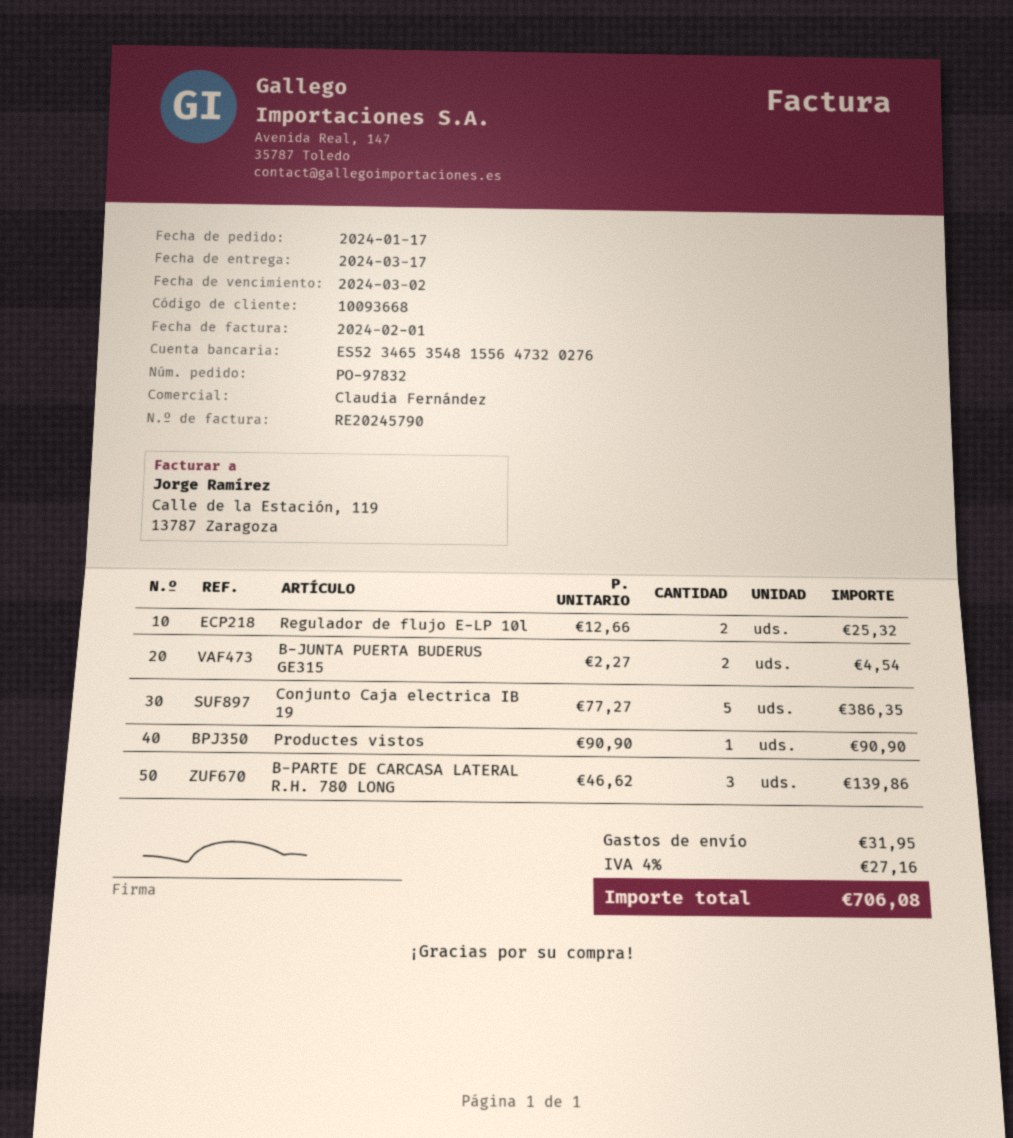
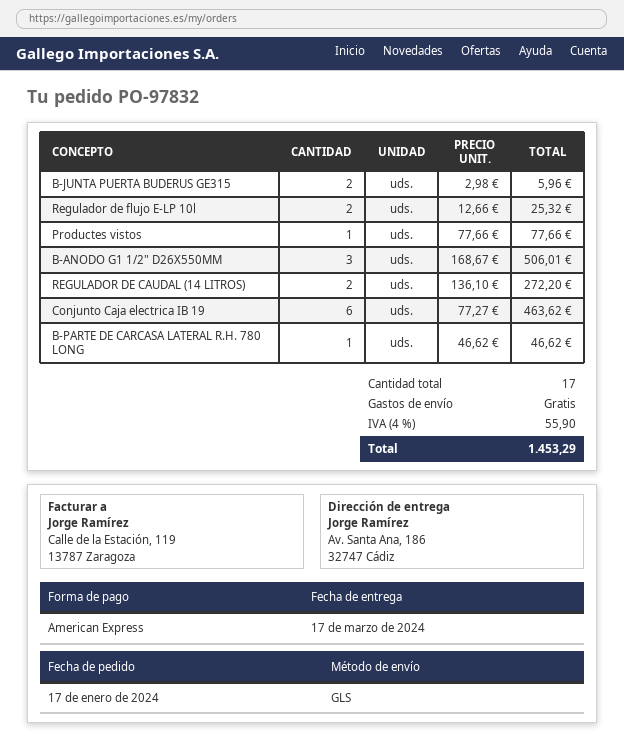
B-JUNTA PUERTA BUDERUS GE315: 2 x 2.27 = 4.54 -> 2 x 2.98 = 5.96
Conjunto Caja electrica IB 19: 5 x 77.27 = 386.35 -> 6 x 77.27 = 463.62
Productes vistos: 1 x 90.90 = 90.90 -> 1 x 77.66 = 77.66
B-PARTE DE CARCASA LATERAL R.H. 780 LONG: 3 x 46.62 = 139.86 -> 1 x 46.62 = 46.62
B-ANODO G1 1/2" D26X550MM: none -> 3 x 168.67 = 506.01
REGULADOR DE CAUDAL (14 LITROS): none -> 2 x 136.10 = 272.20
shipping: 31.95 -> 0.00
tax: 4% = 27.16 -> 4% = 55.90
total: 706.08 -> 1453.29

